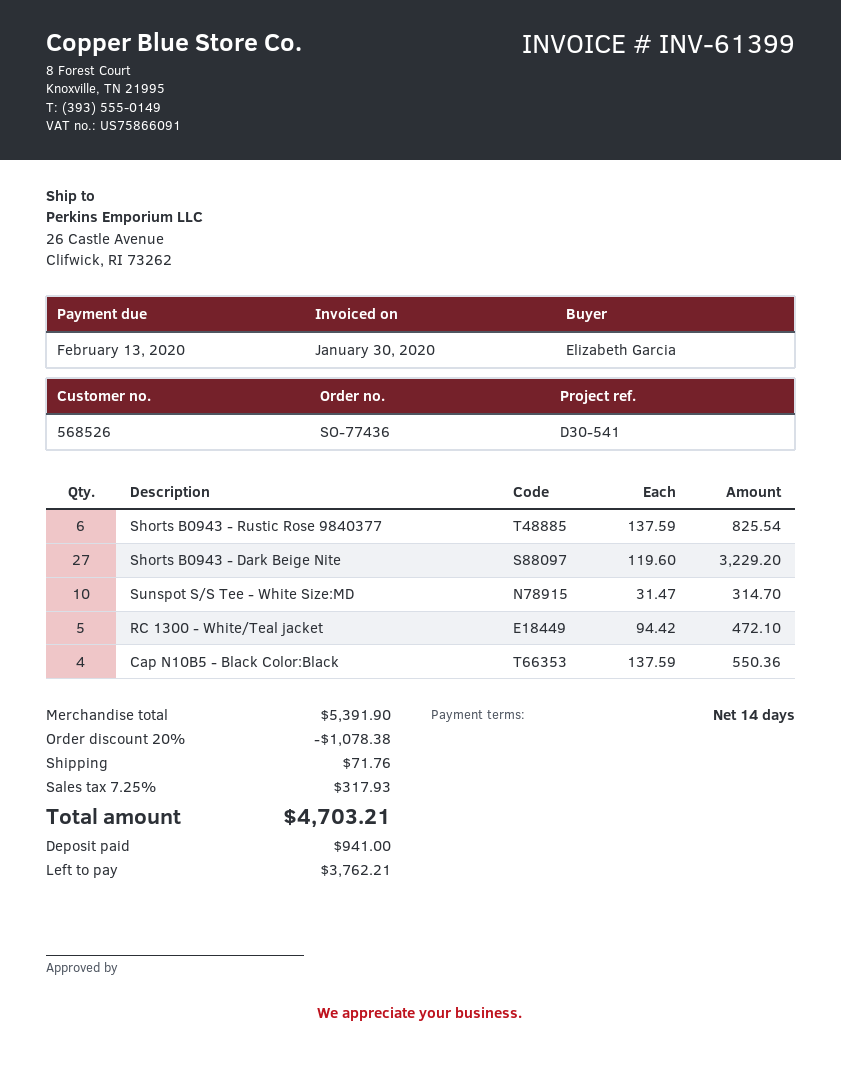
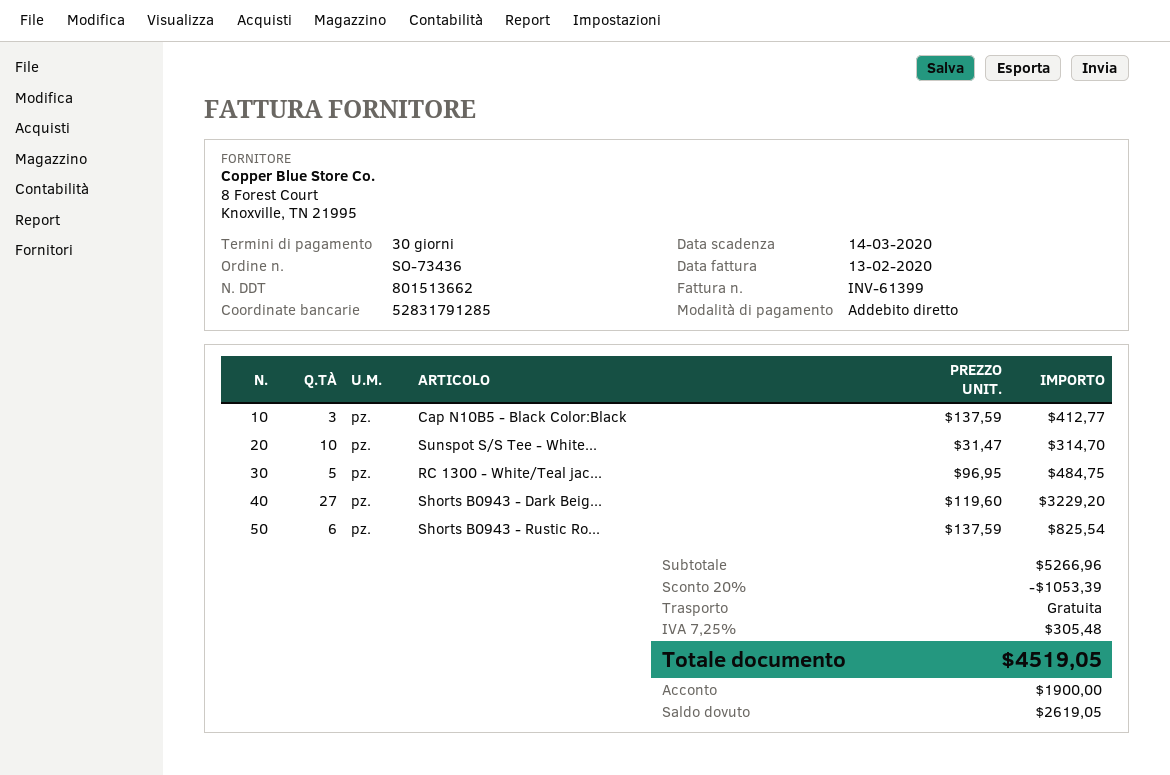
order number: SO-77436 -> SO-73436
invoice date: 2020-01-30 -> 2020-02-13
payment terms: 14 days -> 30 days
due date: 2020-02-13 -> 2020-03-14
RC 1300 - White/Teal jacket: 5 x 94.42 = 472.10 -> 5 x 96.95 = 484.75
Cap N10B5 - Black Color:Black: 4 x 137.59 = 550.36 -> 3 x 137.59 = 412.77
subtotal: 5391.90 -> 5266.96
discount: 20% = 1078.38 -> 20% = 1053.39
shipping: 71.76 -> 0.00
tax: 7.25% = 317.93 -> 7.25% = 305.48
total: 4703.21 -> 4519.05
deposit: 941.00 -> 1900.00
balance: 3762.21 -> 2619.05

